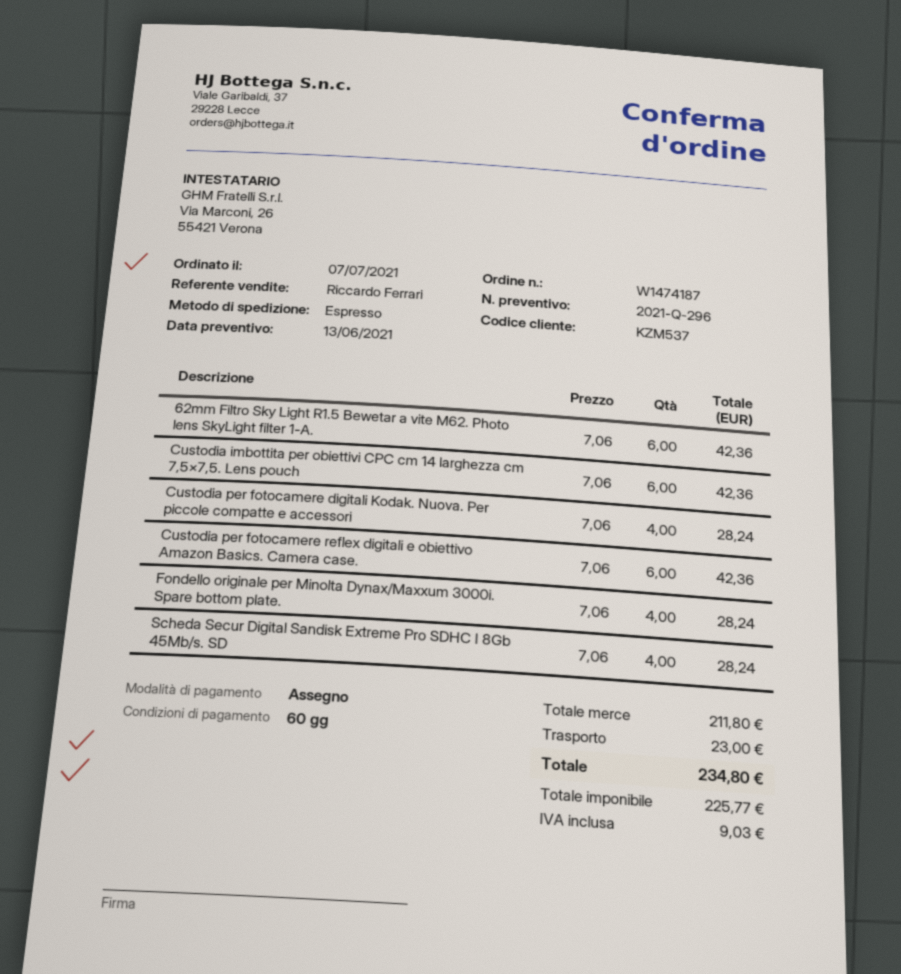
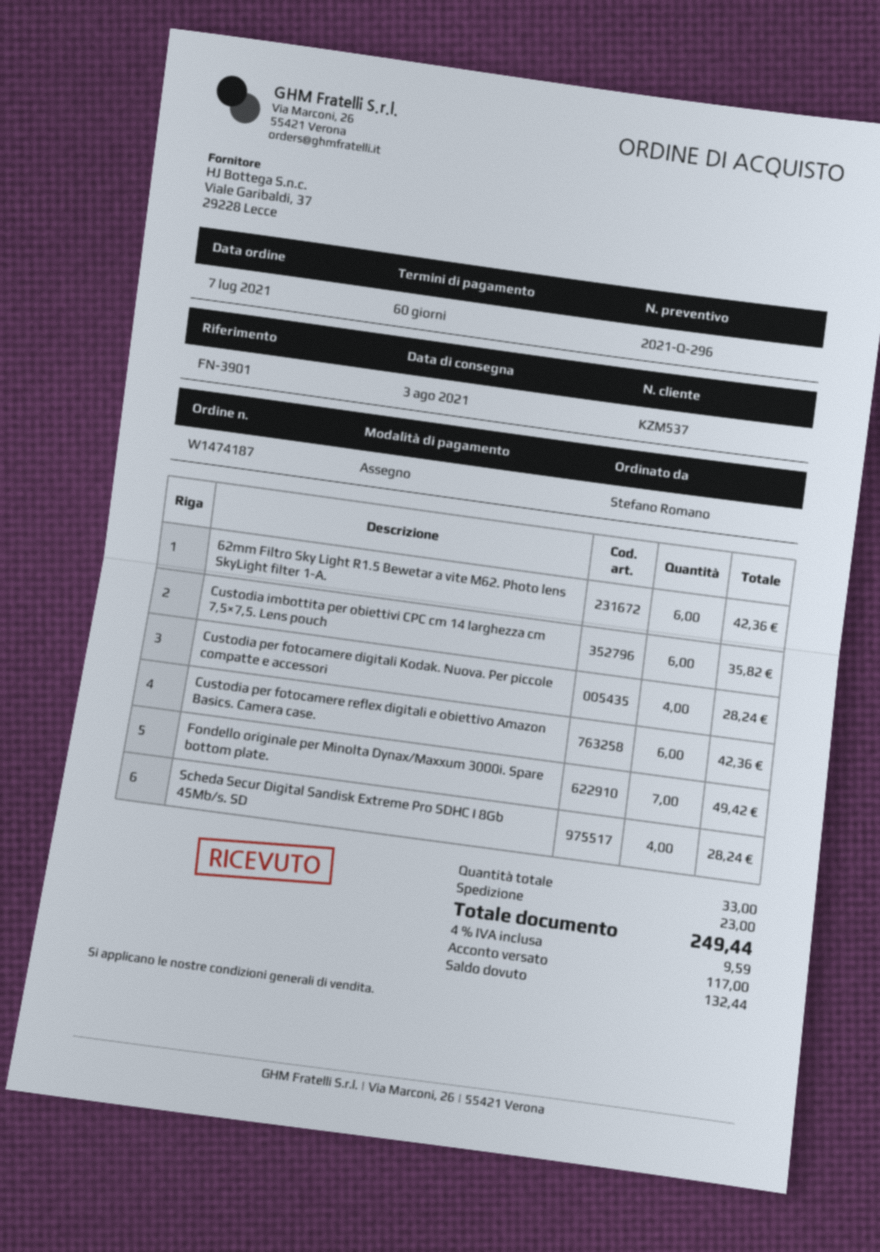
Custodia imbottita per obiettivi CPC cm 14 larghezza cm 7,5×7,5. Lens pouch: 6 for 42.36 -> 6 for 35.82
Fondello originale per Minolta Dynax/Maxxum 3000i. Spare bottom plate.: 4 for 28.24 -> 7 for 49.42
tax: 9.03 -> 9.59
total: 234.80 -> 249.44

